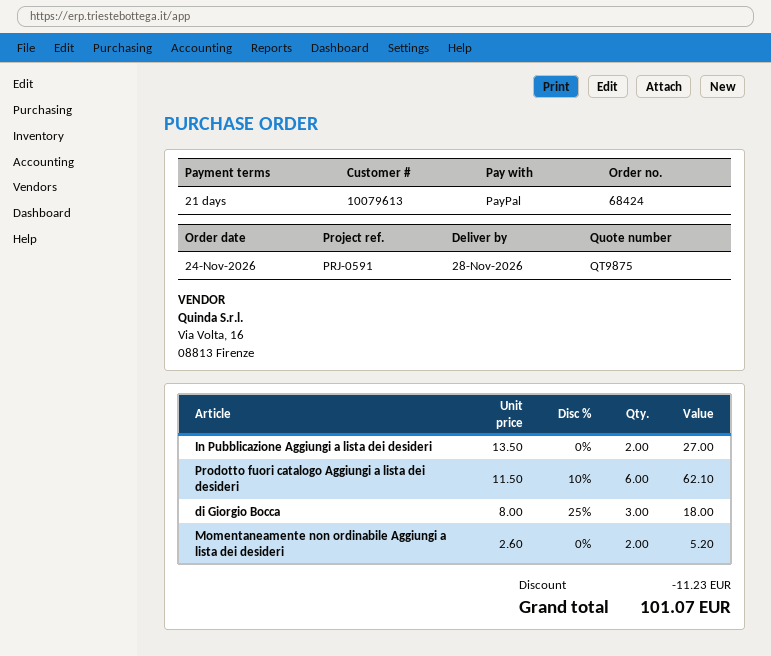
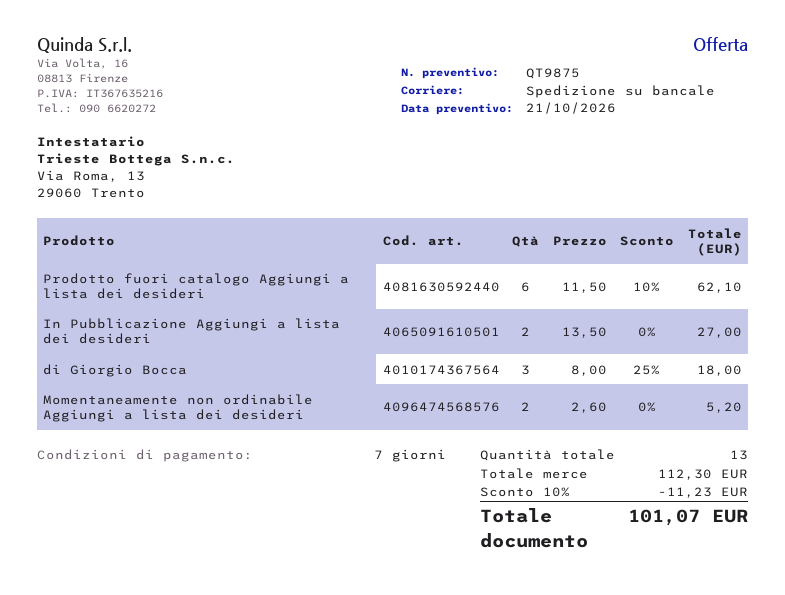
payment terms: 21 days -> 7 days

